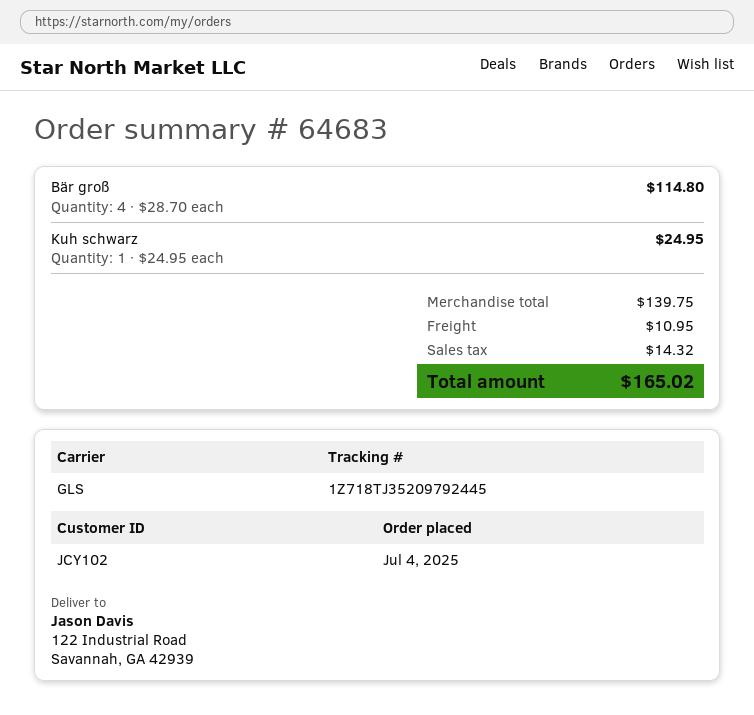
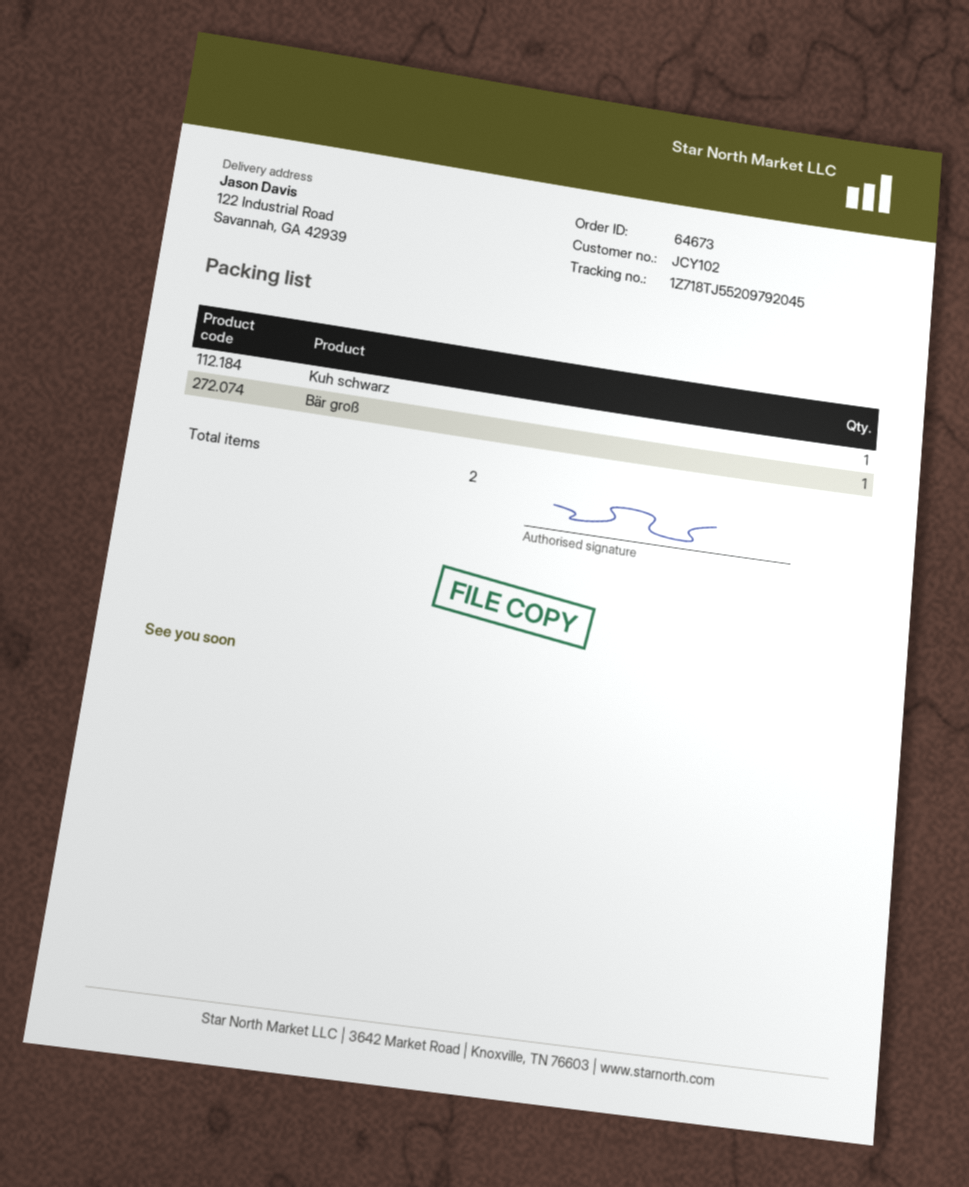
order number: 64683 -> 64673
tracking number: 1Z718TJ35209792445 -> 1Z718TJ55209792045
Bär groß: 4 -> 1

